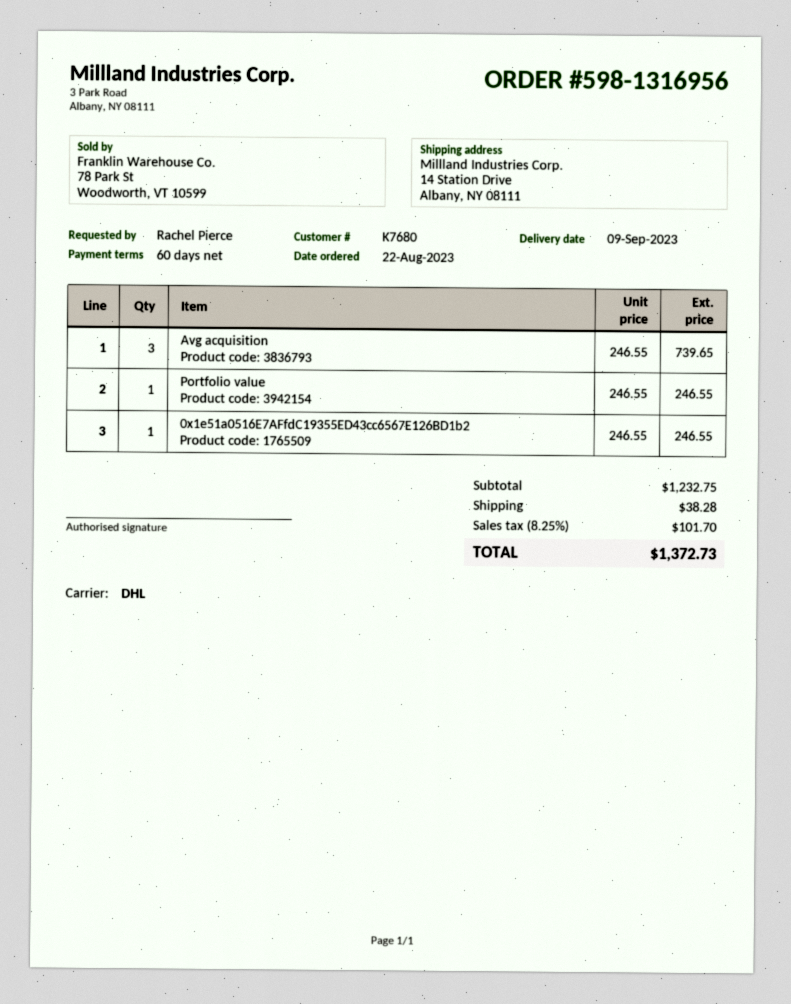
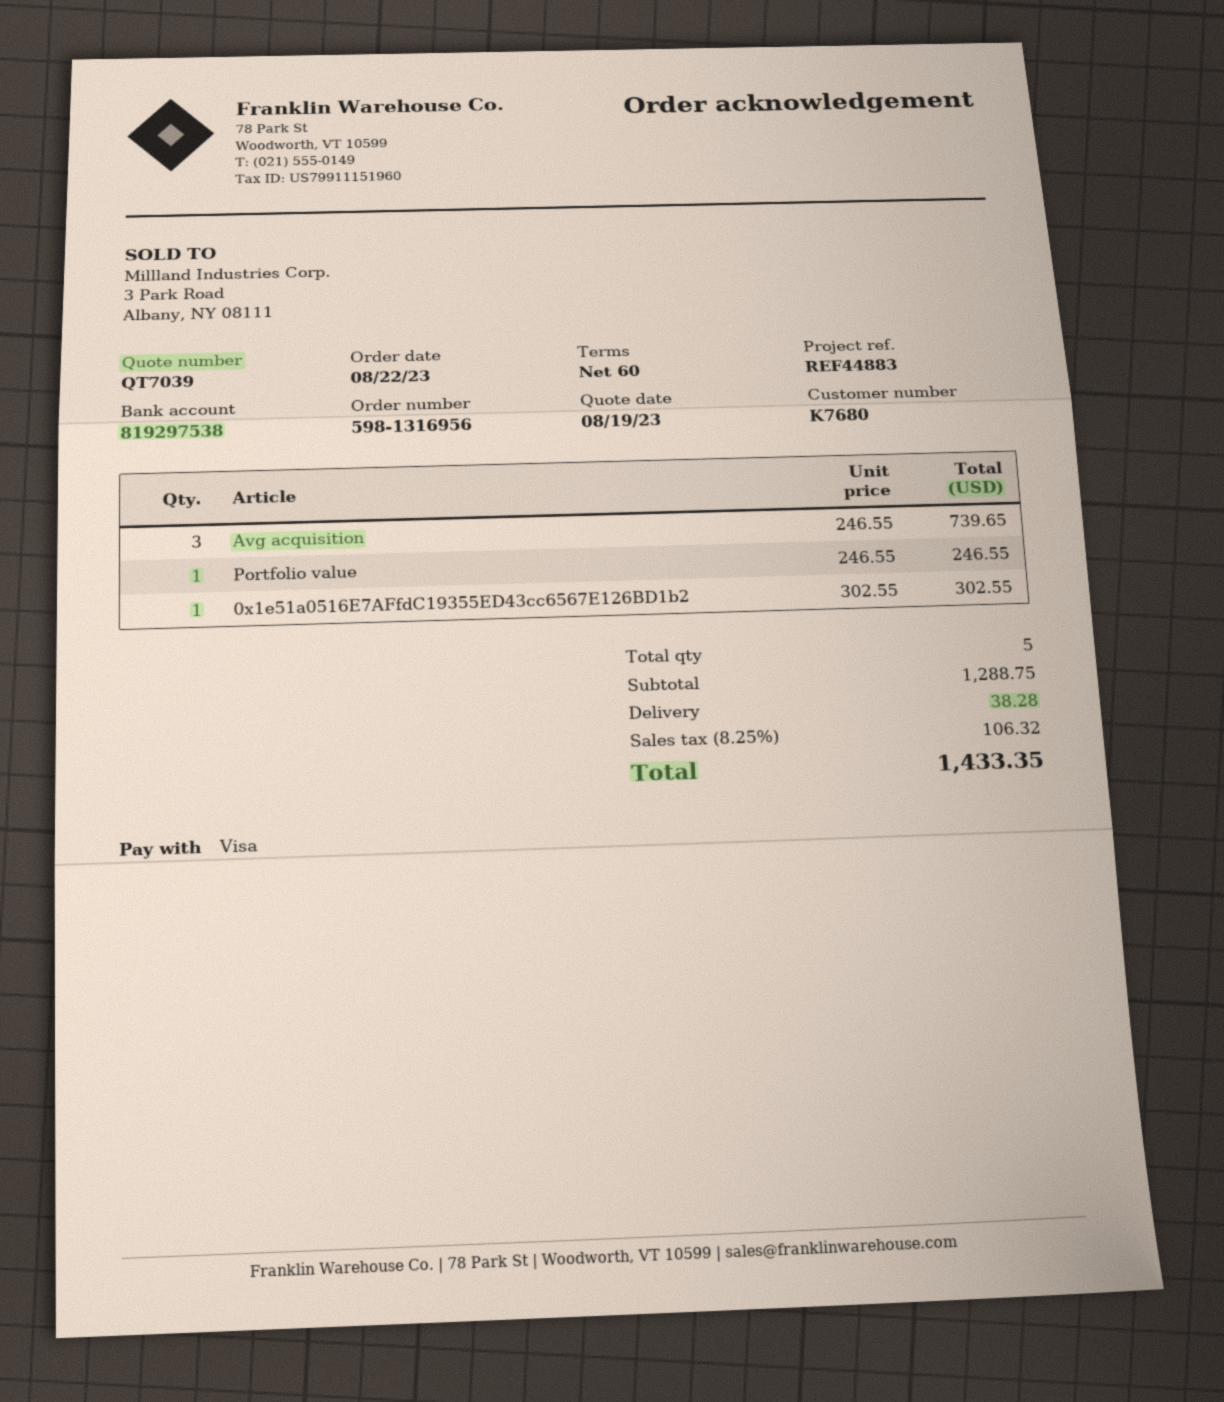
0x1e51a0516E7AFfdC19355ED43cc6567E126BD1b2: 1 x 246.55 = 246.55 -> 1 x 302.55 = 302.55
subtotal: 1232.75 -> 1288.75
tax: 8.25% = 101.70 -> 8.25% = 106.32
total: 1372.73 -> 1433.35

